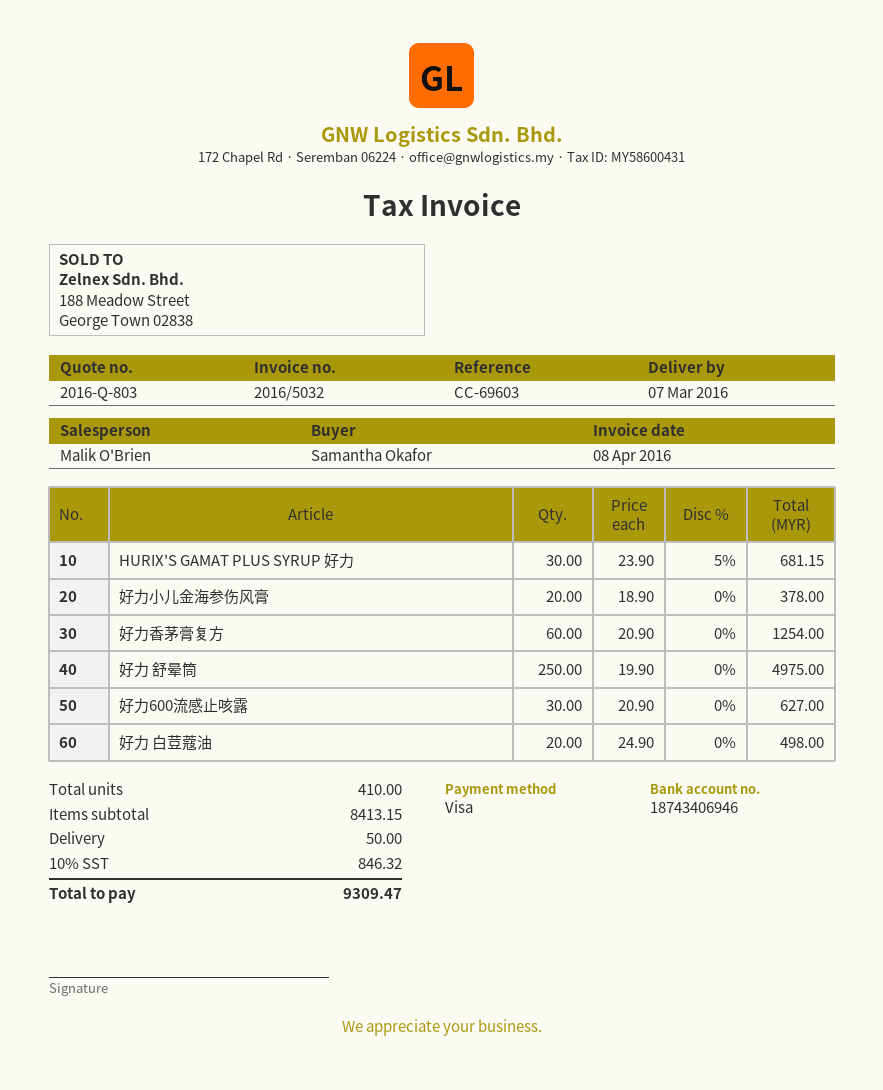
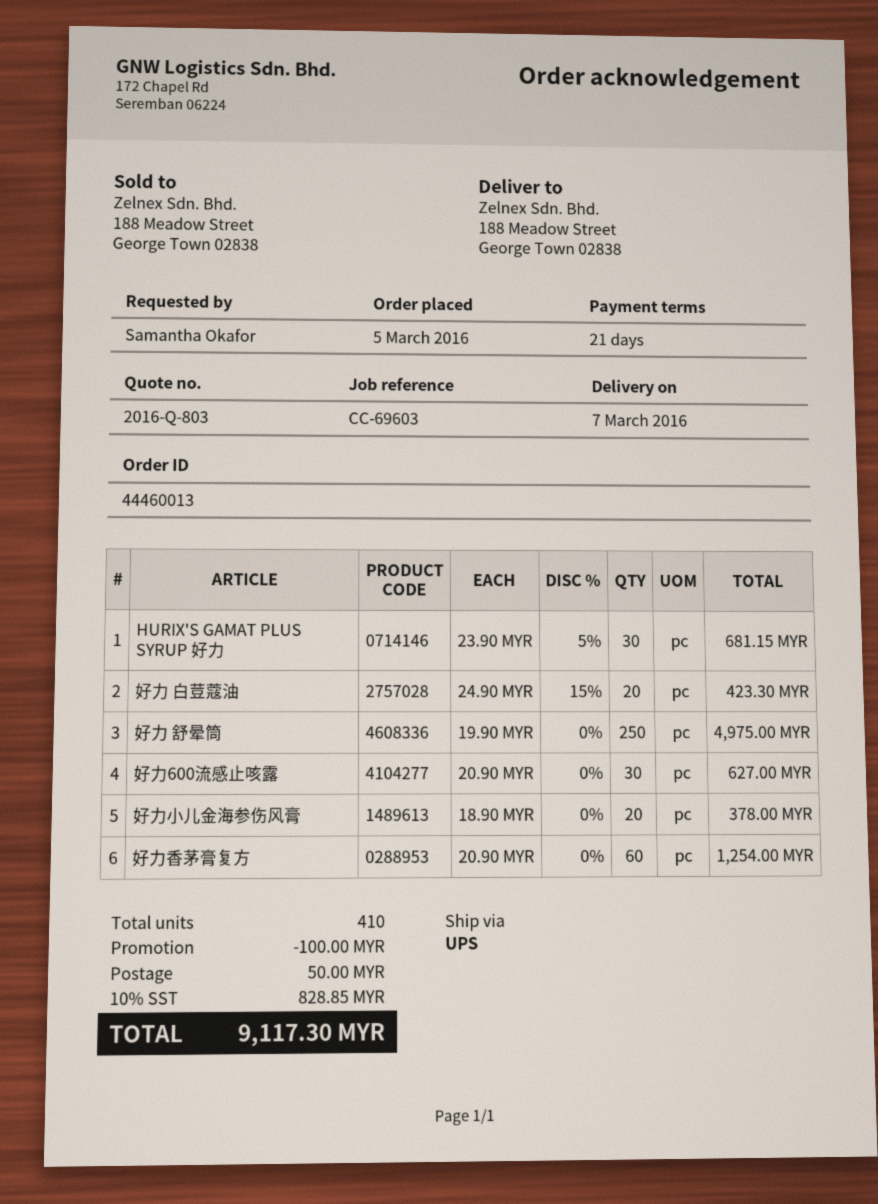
好力 白荳蔻油: 20 x 24.90 = 498.00 -> 20 x 24.90 - 15% = 423.30
discount: none -> 100.00
tax: 10% = 846.32 -> 10% = 828.85
total: 9309.47 -> 9117.30

